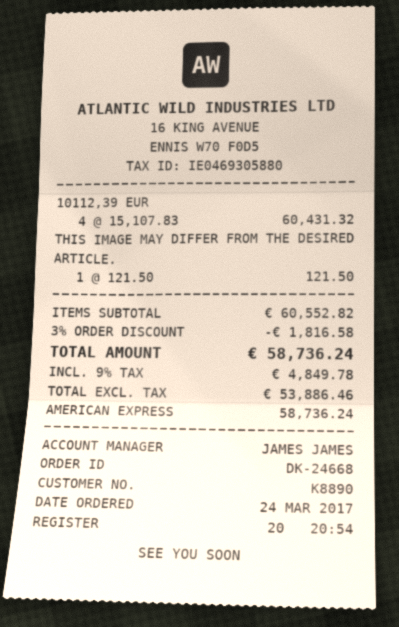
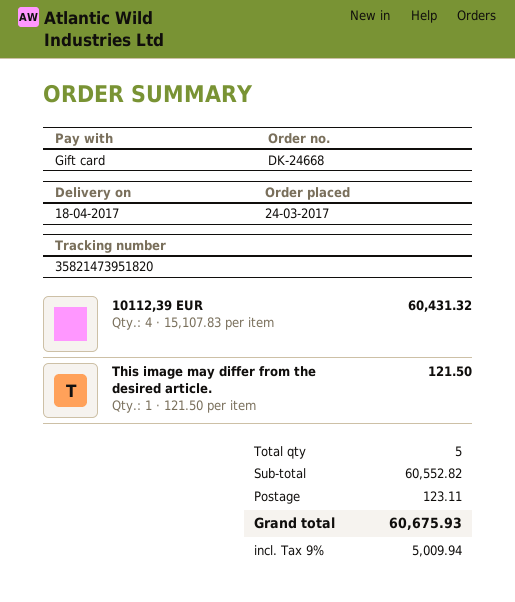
payment method: American Express -> gift card
discount: 3% = 1816.58 -> none
shipping: none -> 123.11
tax: 9% = 4849.78 -> 9% = 5009.94
total: 58736.24 -> 60675.93

